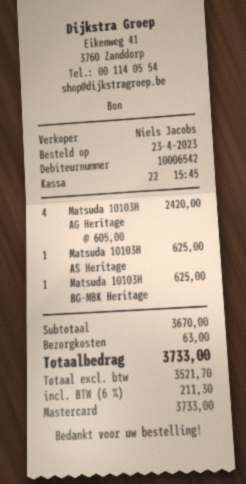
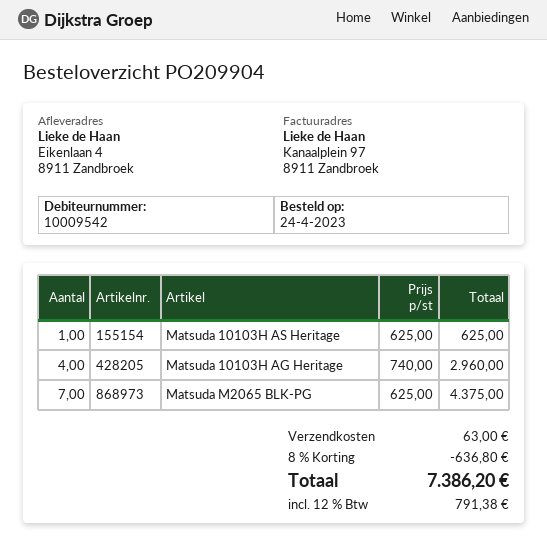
order date: 2023-04-23 -> 2023-04-24
customer number: 10006542 -> 10009542
Matsuda 10103H AG Heritage: 4 x 605.00 = 2420.00 -> 4 x 740.00 = 2960.00
Matsuda 10103H BG-MBK Heritage: 1 x 625.00 = 625.00 -> none
Matsuda M2065 BLK-PG: none -> 7 x 625.00 = 4375.00
discount: none -> 8% = 636.80
tax: 6% = 211.30 -> 12% = 791.38
total: 3733.00 -> 7386.20

